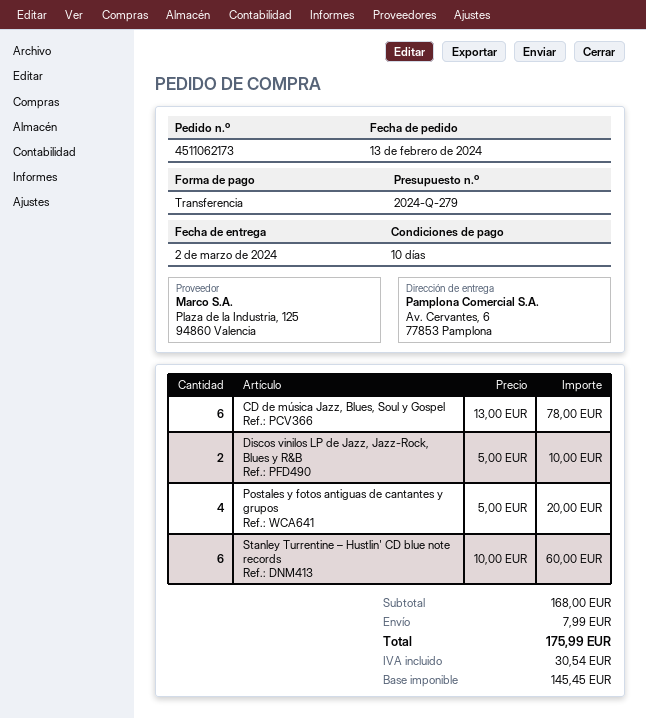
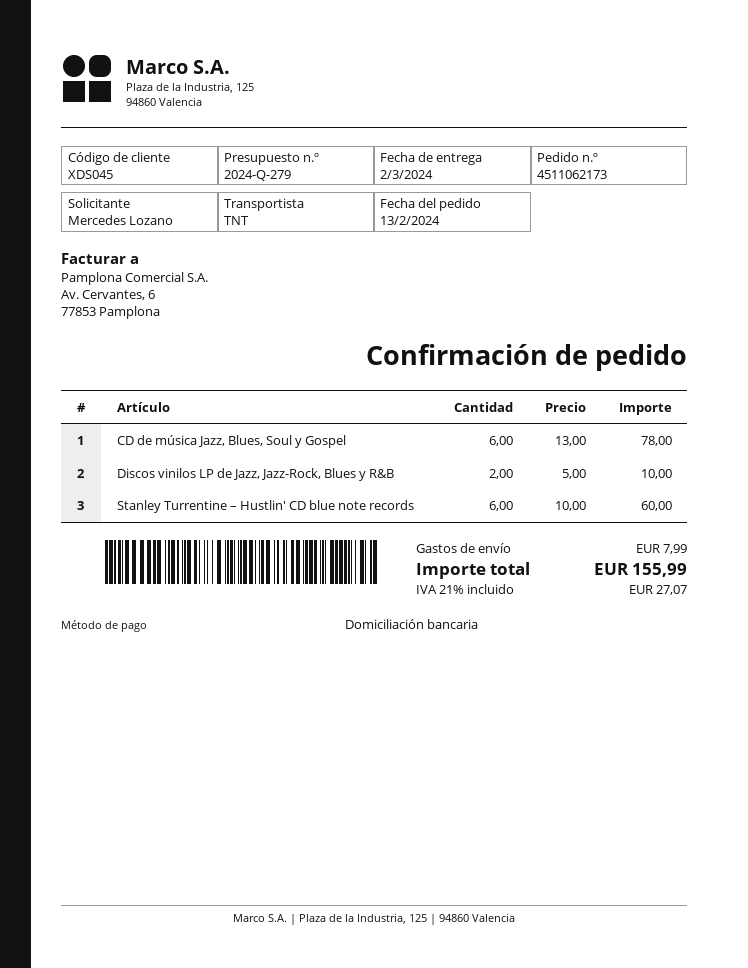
payment method: bank transfer -> direct debit
Postales y fotos antiguas de cantantes y grupos: 4 x 5.00 = 20.00 -> none
tax: 30.54 -> 27.07
total: 175.99 -> 155.99

